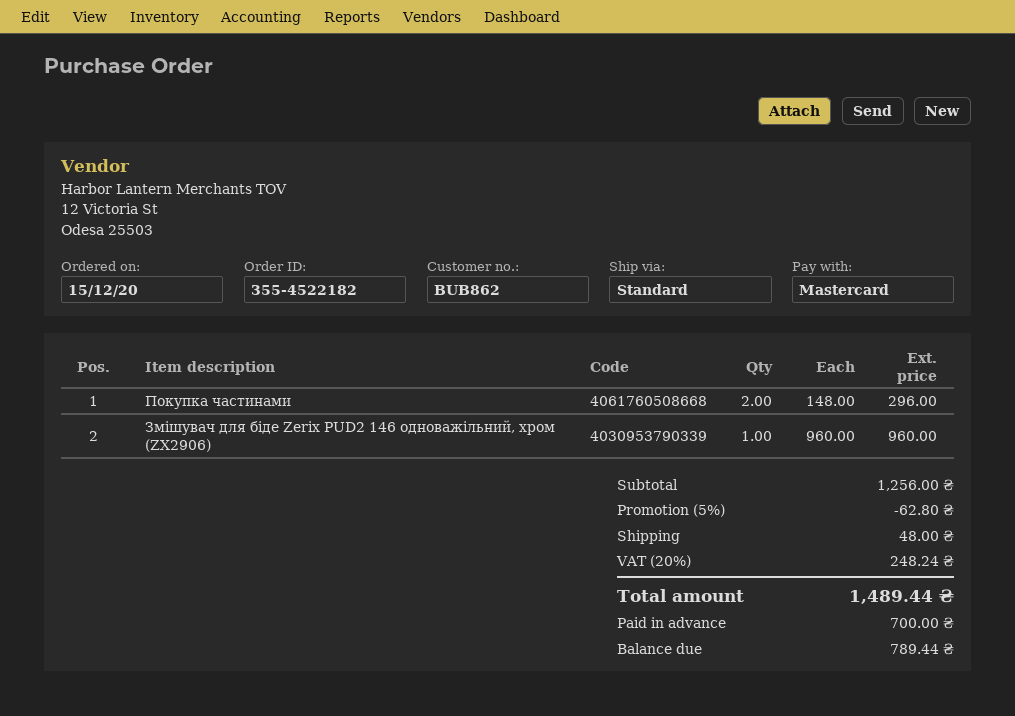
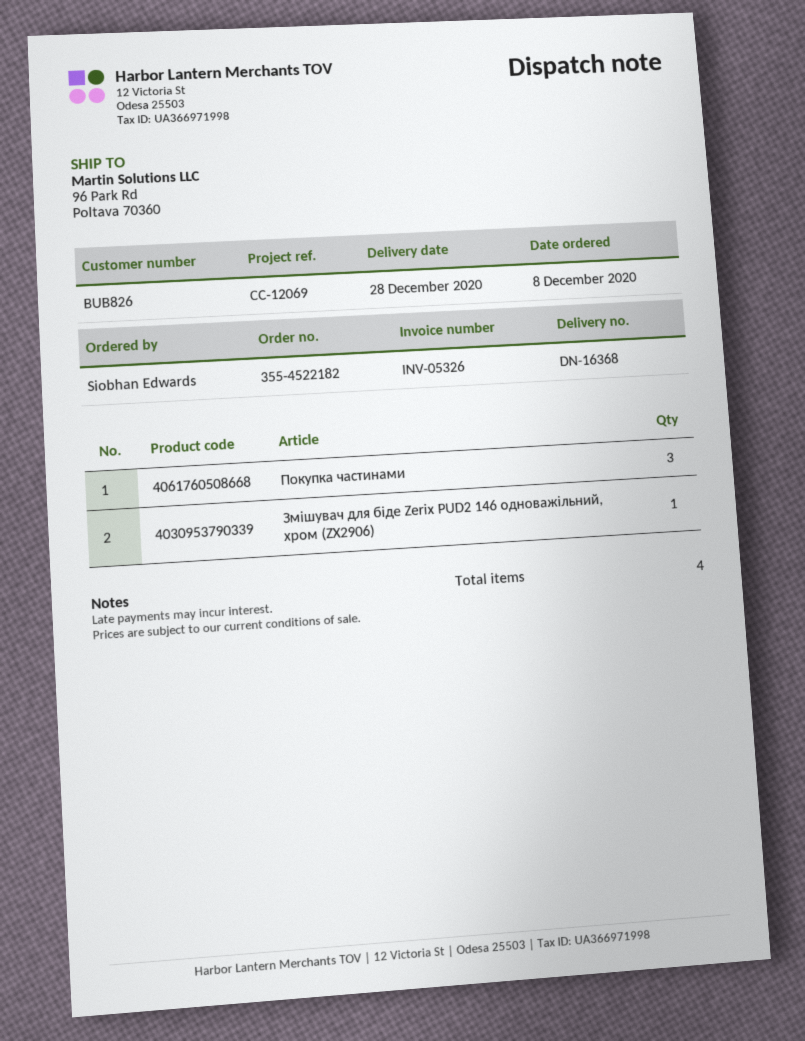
order date: 2020-12-15 -> 2020-12-08
customer number: BUB862 -> BUB826
Покупка частинами: 2 -> 3

